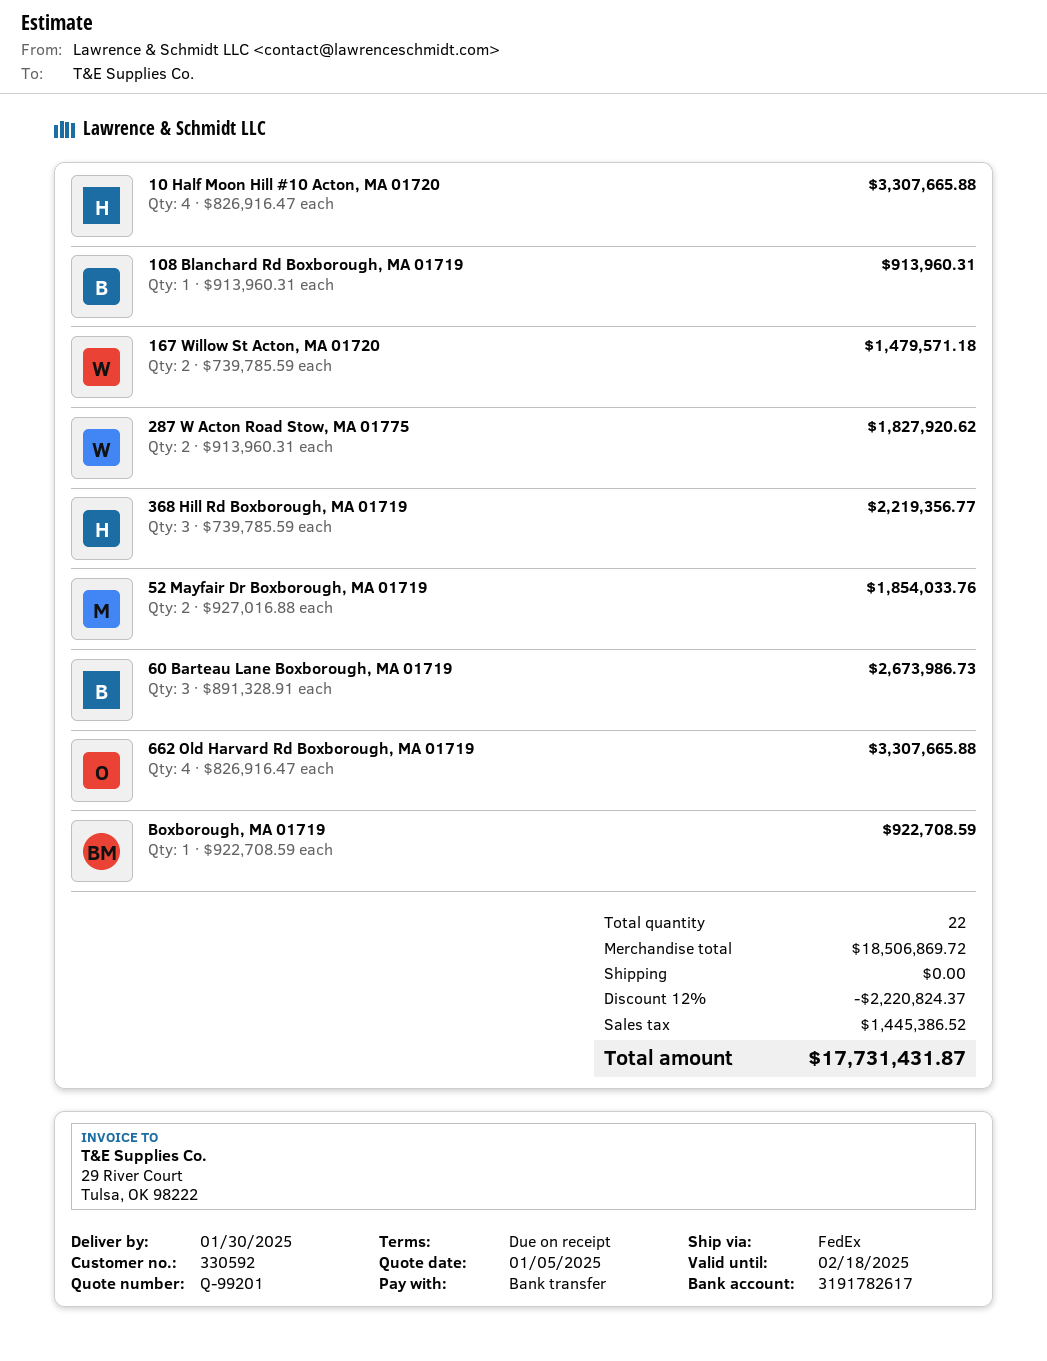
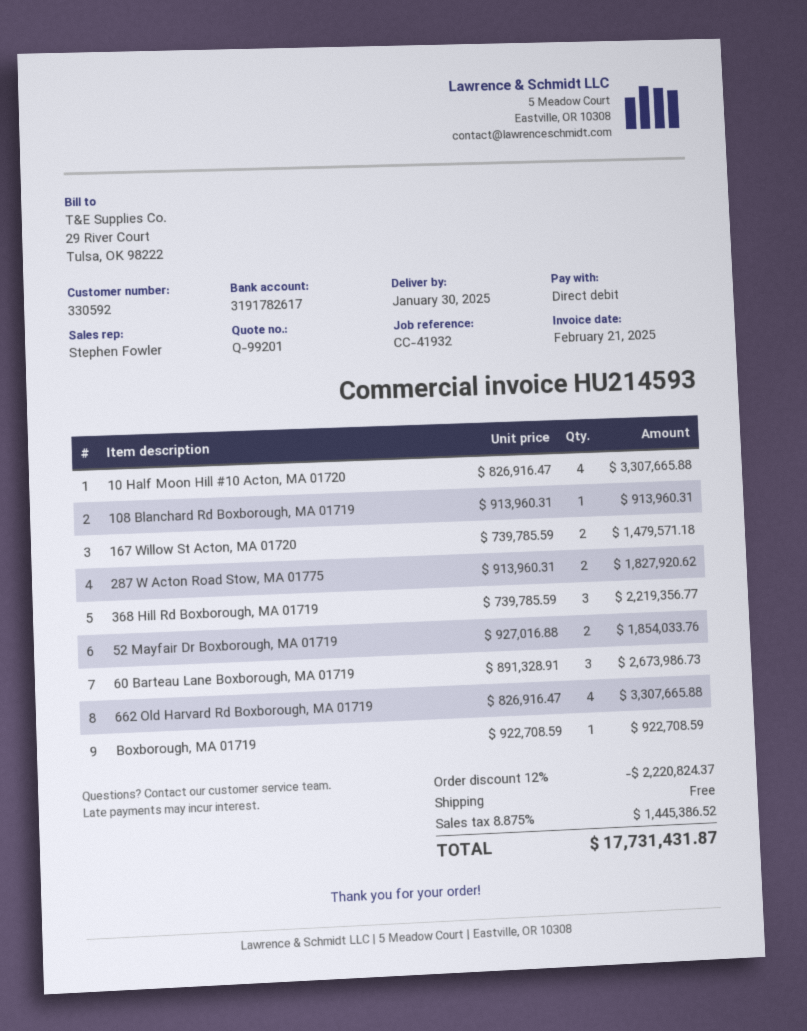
payment method: bank transfer -> direct debit

